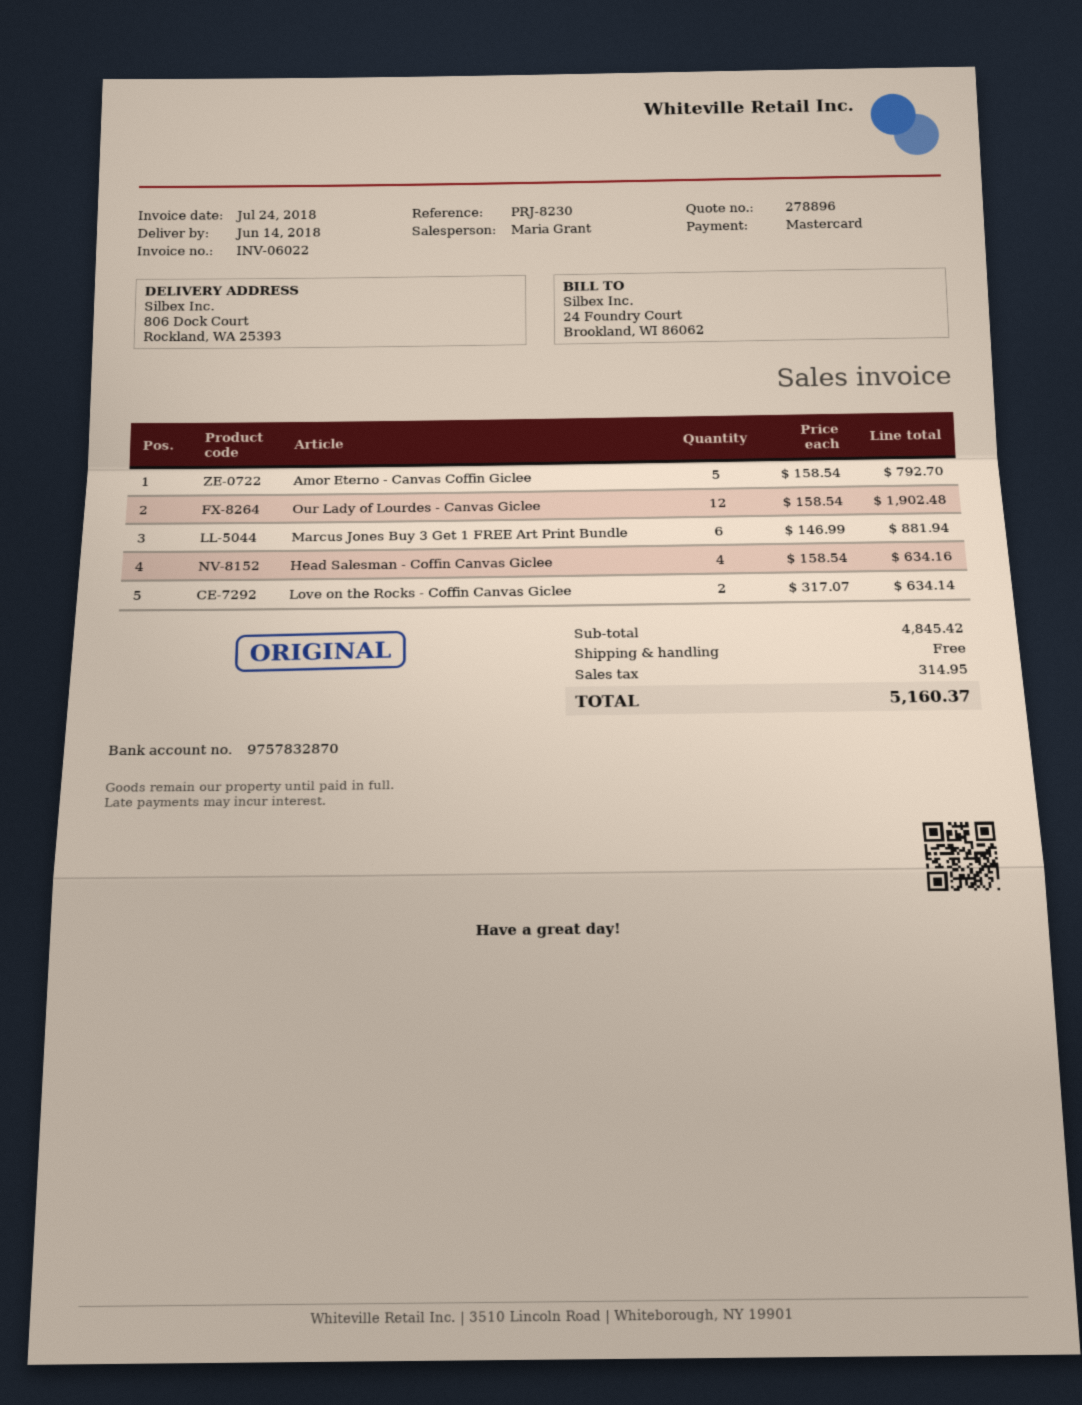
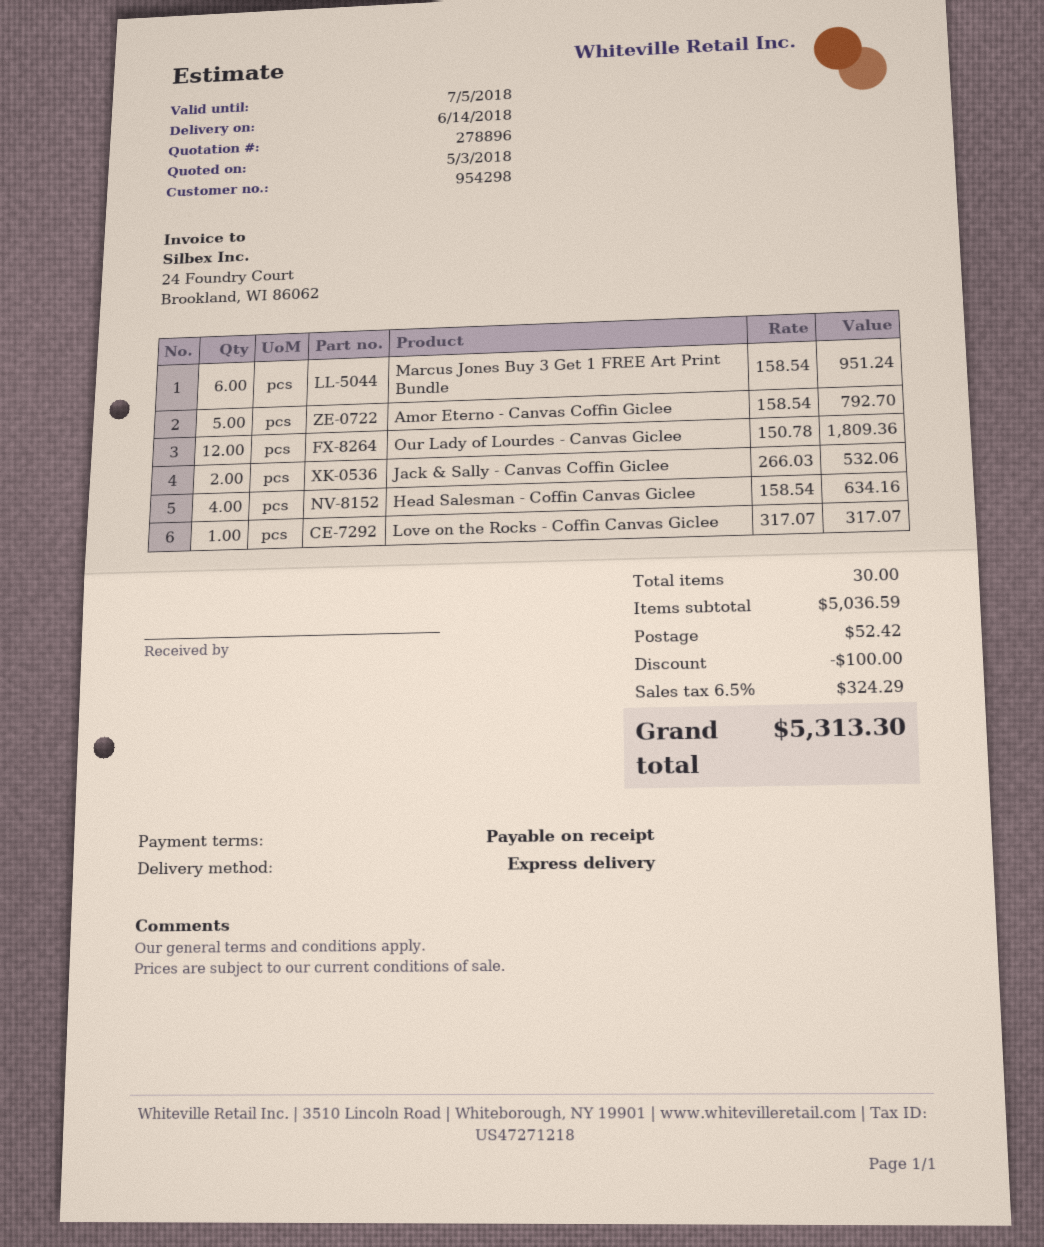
Our Lady of Lourdes - Canvas Giclee: 12 x 158.54 = 1902.48 -> 12 x 150.78 = 1809.36
Marcus Jones Buy 3 Get 1 FREE Art Print Bundle: 6 x 146.99 = 881.94 -> 6 x 158.54 = 951.24
Love on the Rocks - Coffin Canvas Giclee: 2 x 317.07 = 634.14 -> 1 x 317.07 = 317.07
Jack & Sally - Canvas Coffin Giclee: none -> 2 x 266.03 = 532.06
subtotal: 4845.42 -> 5036.59
discount: none -> 100.00
shipping: 0.00 -> 52.42
tax: 314.95 -> 324.29
total: 5160.37 -> 5313.30

